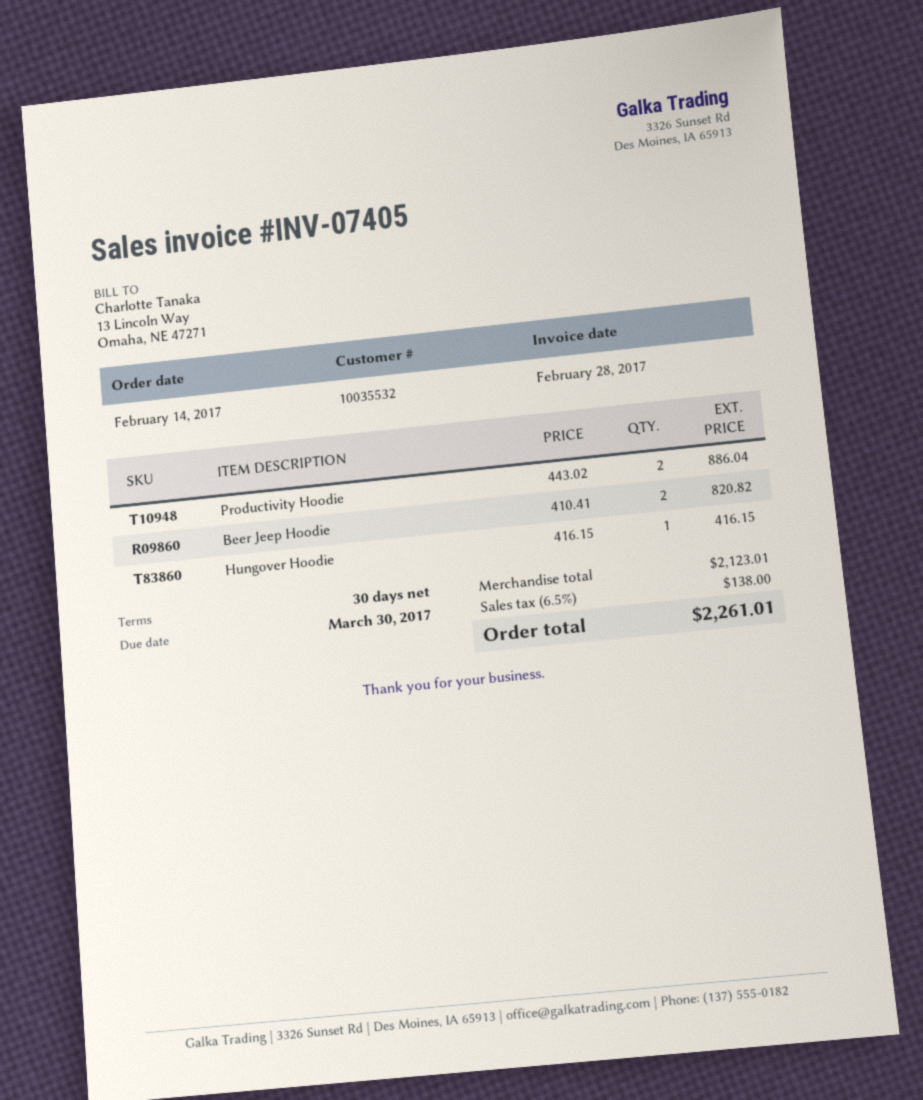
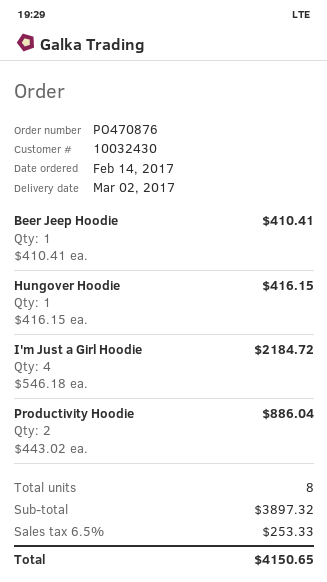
customer number: 10035532 -> 10032430
Beer Jeep Hoodie: 2 x 410.41 = 820.82 -> 1 x 410.41 = 410.41
I'm Just a Girl Hoodie: none -> 4 x 546.18 = 2184.72
subtotal: 2123.01 -> 3897.32
tax: 6.5% = 138.00 -> 6.5% = 253.33
total: 2261.01 -> 4150.65

